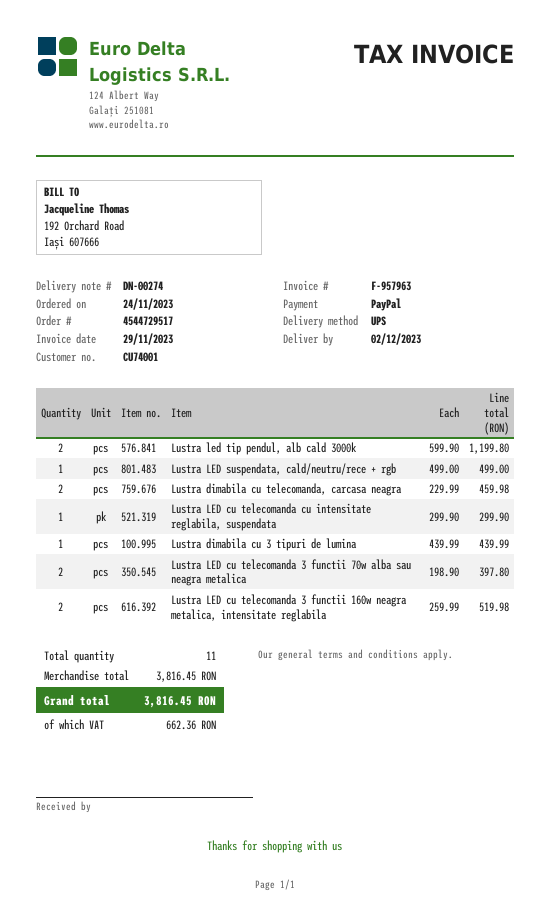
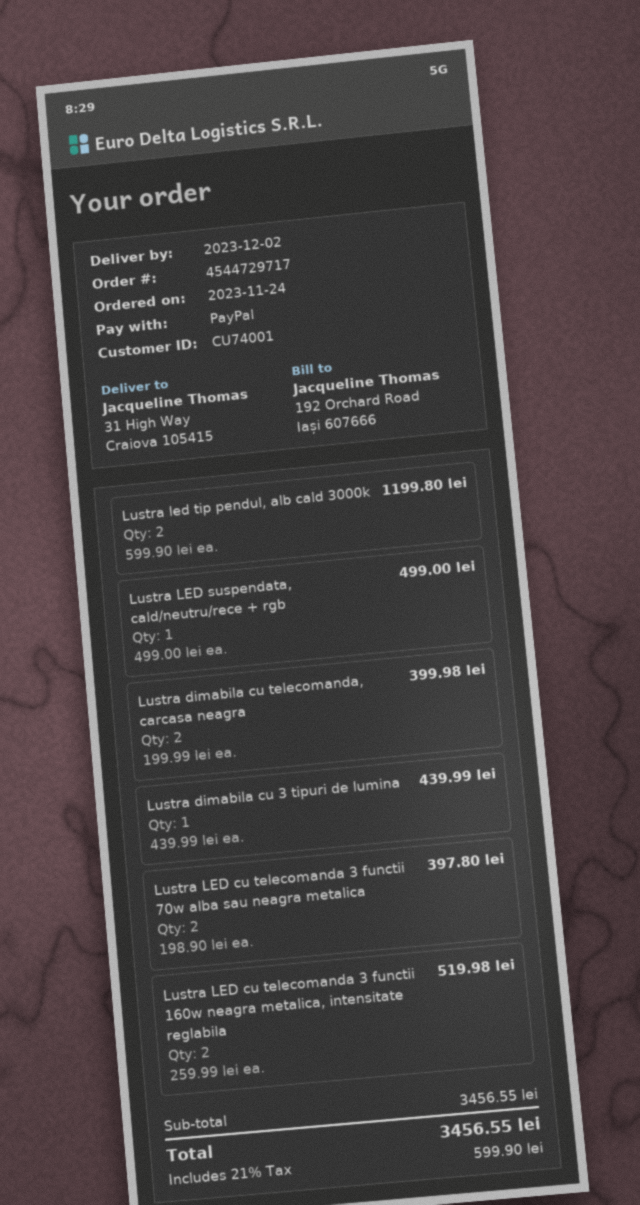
order number: 4544729517 -> 4544729717
Lustra dimabila cu telecomanda, carcasa neagra: 2 x 229.99 = 459.98 -> 2 x 199.99 = 399.98
Lustra LED cu telecomanda cu intensitate reglabila, suspendata: 1 x 299.90 = 299.90 -> none
subtotal: 3816.45 -> 3456.55
tax: 662.36 -> 599.90
total: 3816.45 -> 3456.55

